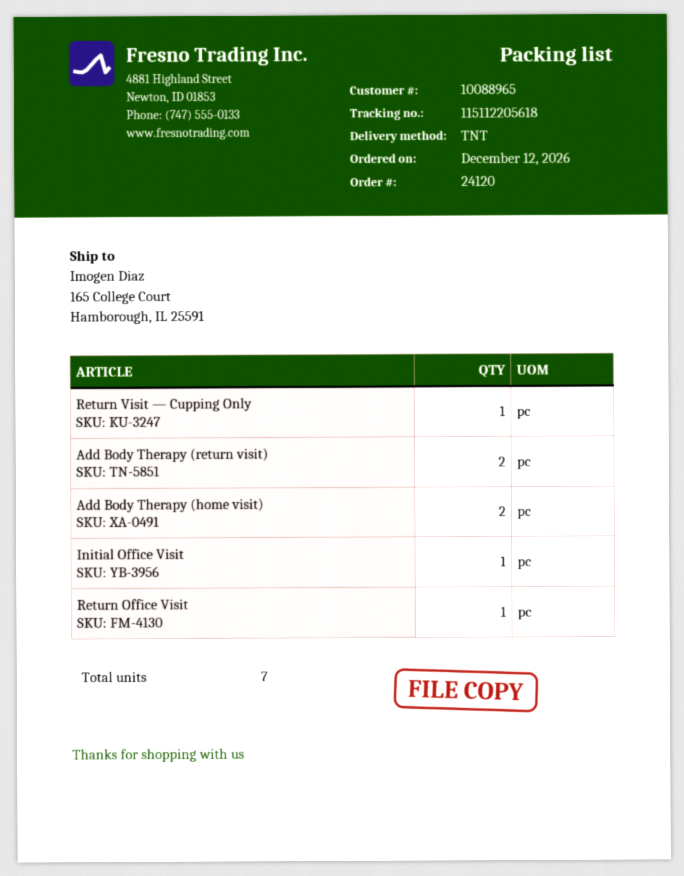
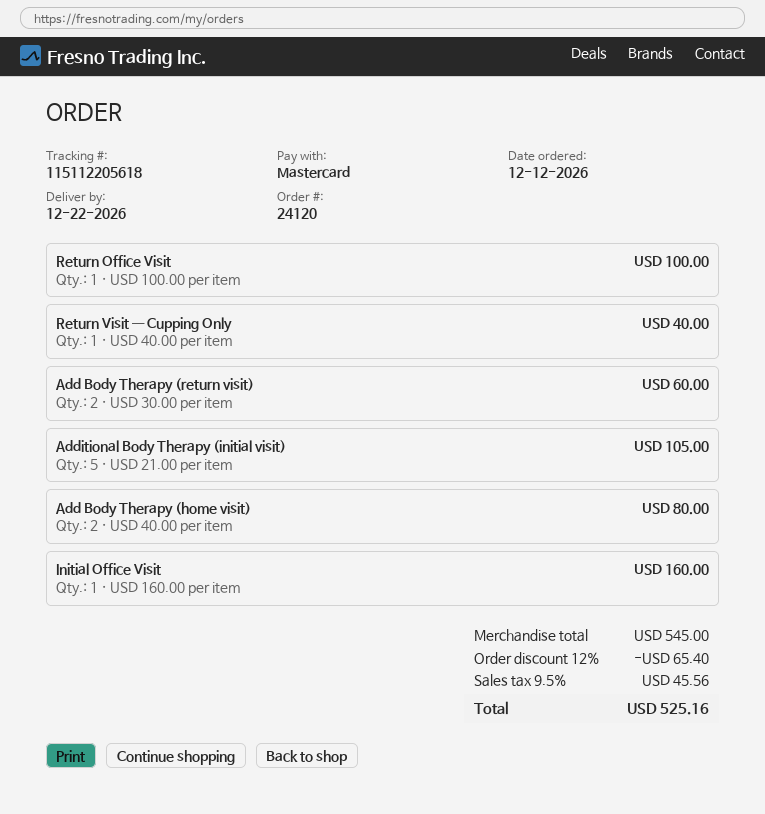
Additional Body Therapy (initial visit): none -> 5

